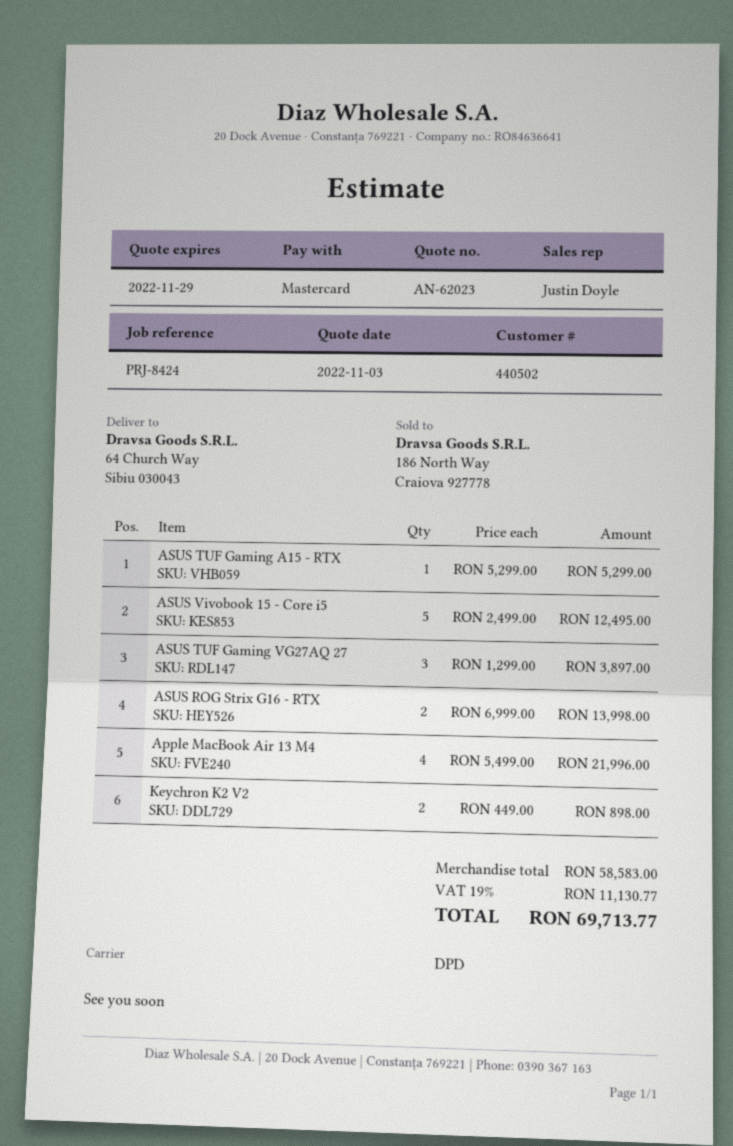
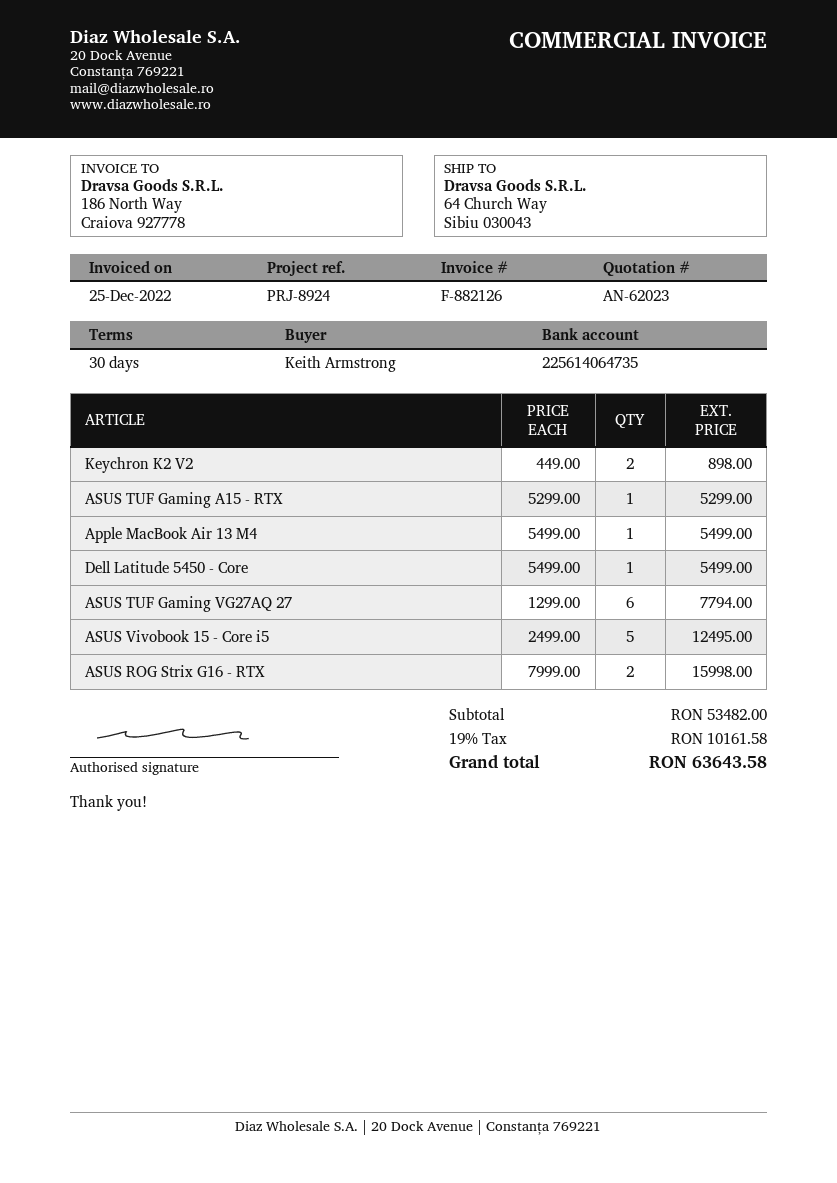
reference: PRJ-8424 -> PRJ-8924
ASUS TUF Gaming VG27AQ 27: 3 x 1299.00 = 3897.00 -> 6 x 1299.00 = 7794.00
ASUS ROG Strix G16 - RTX: 2 x 6999.00 = 13998.00 -> 2 x 7999.00 = 15998.00
Apple MacBook Air 13 M4: 4 x 5499.00 = 21996.00 -> 1 x 5499.00 = 5499.00
Dell Latitude 5450 - Core: none -> 1 x 5499.00 = 5499.00
subtotal: 58583.00 -> 53482.00
tax: 19% = 11130.77 -> 19% = 10161.58
total: 69713.77 -> 63643.58

